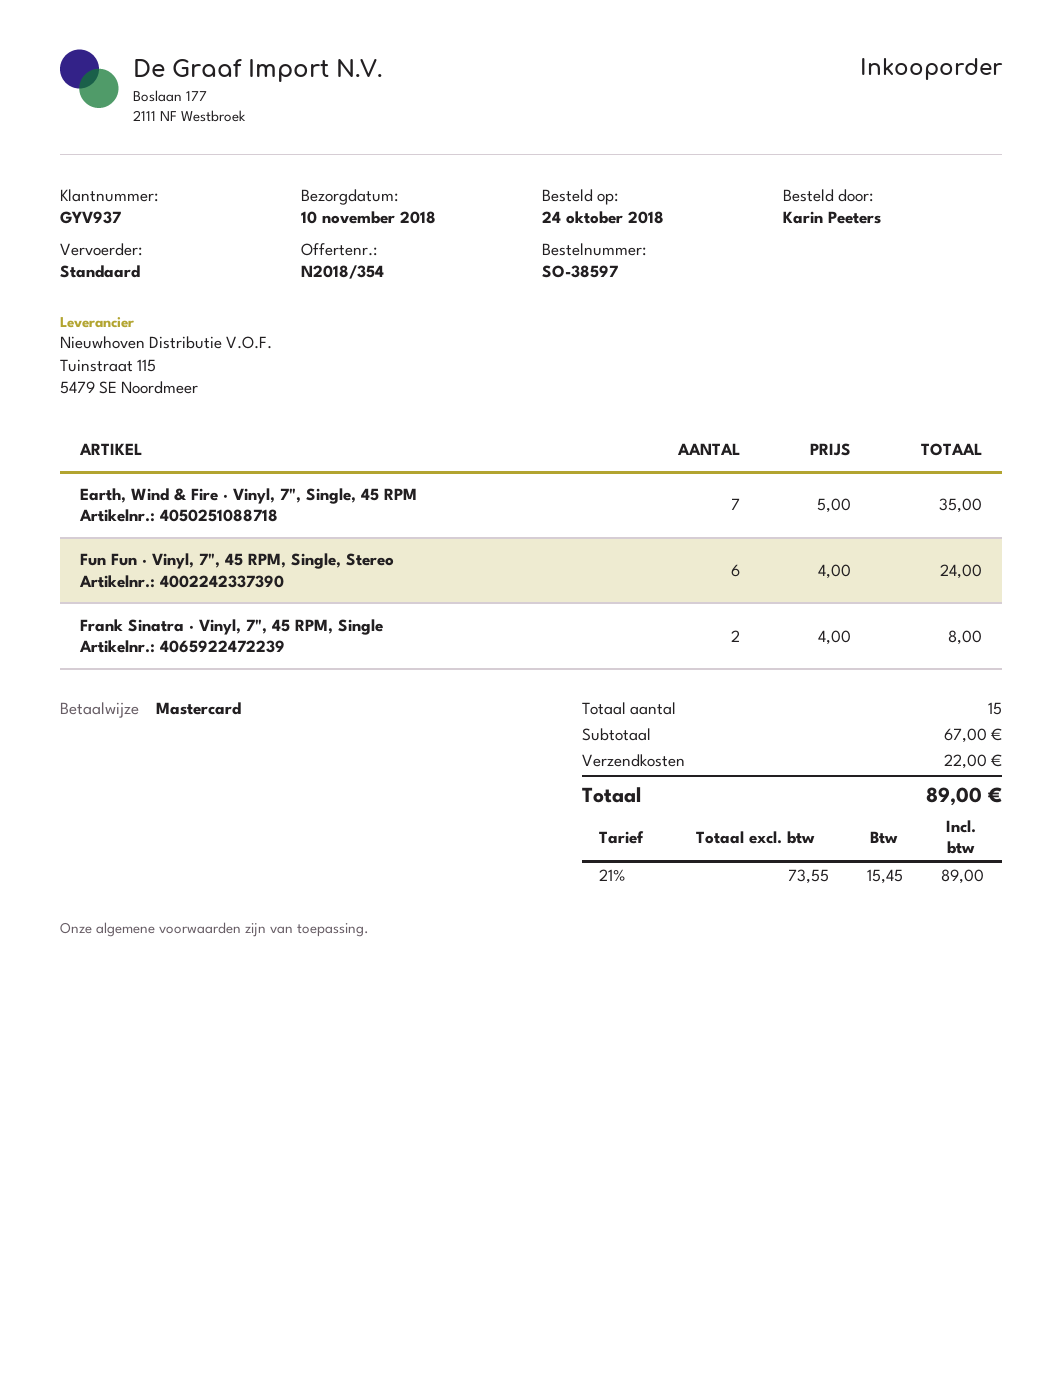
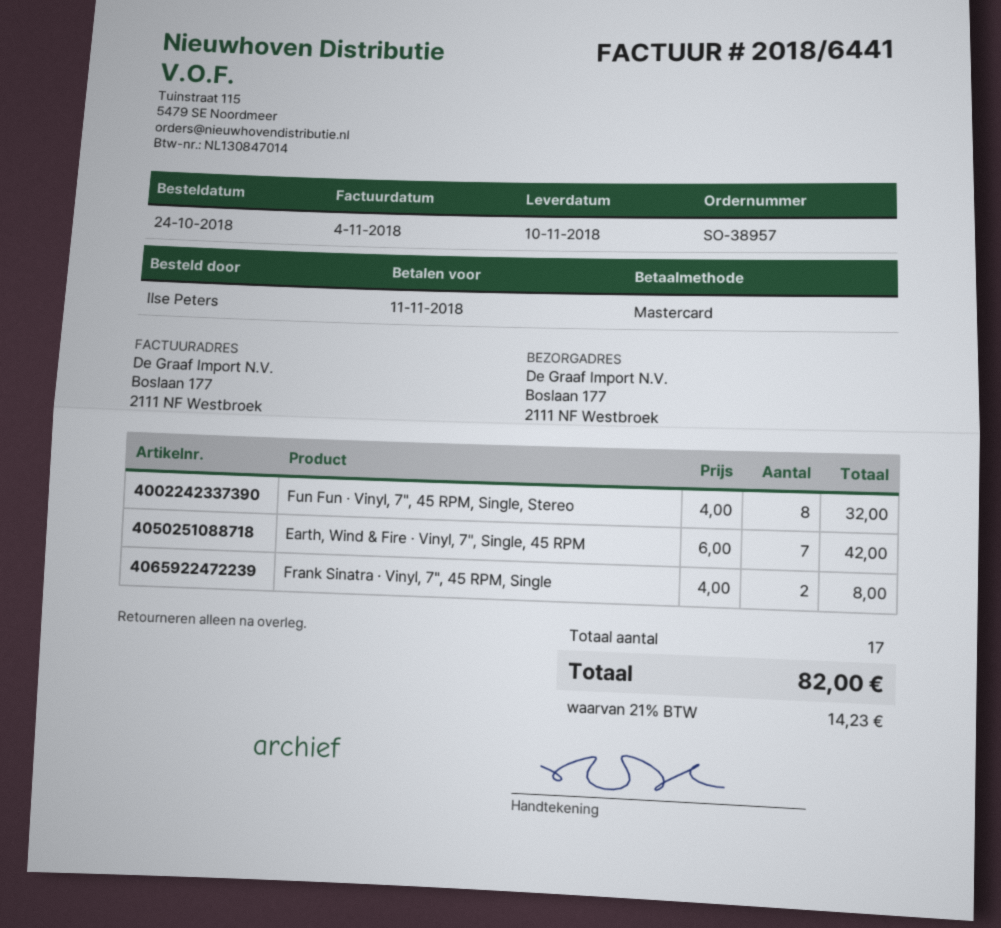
order number: SO-38597 -> SO-38957
ordered by: Karin Peeters -> Ilse Peters
Earth, Wind & Fire · Vinyl, 7", Single, 45 RPM: 7 x 5.00 = 35.00 -> 7 x 6.00 = 42.00
Fun Fun · Vinyl, 7", 45 RPM, Single, Stereo: 6 x 4.00 = 24.00 -> 8 x 4.00 = 32.00
total quantity: 15 -> 17
shipping: 22.00 -> none
tax: 21% = 15.45 -> 21% = 14.23
total: 89.00 -> 82.00

